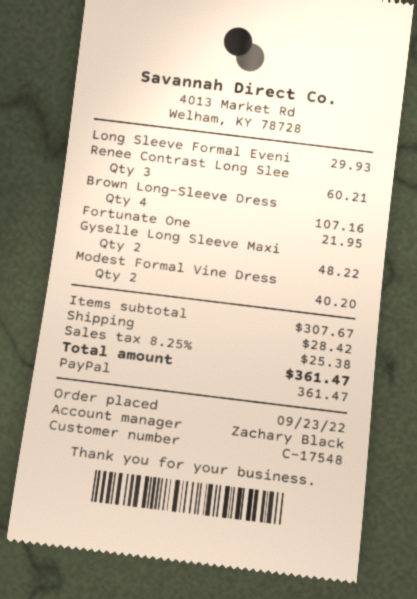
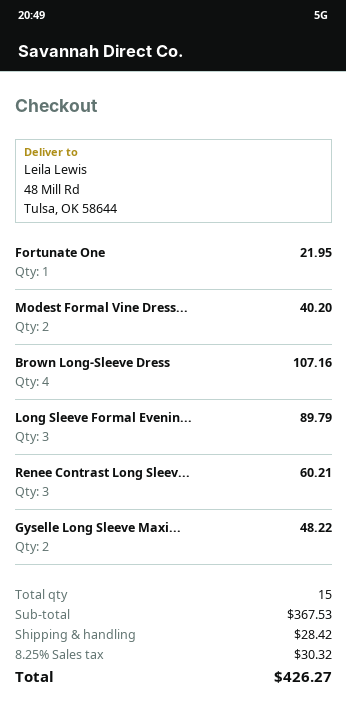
Long Sleeve Formal Eveni: 1 for 29.93 -> 3 for 89.79
subtotal: 307.67 -> 367.53
tax: 8.25% = 25.38 -> 8.25% = 30.32
total: 361.47 -> 426.27

